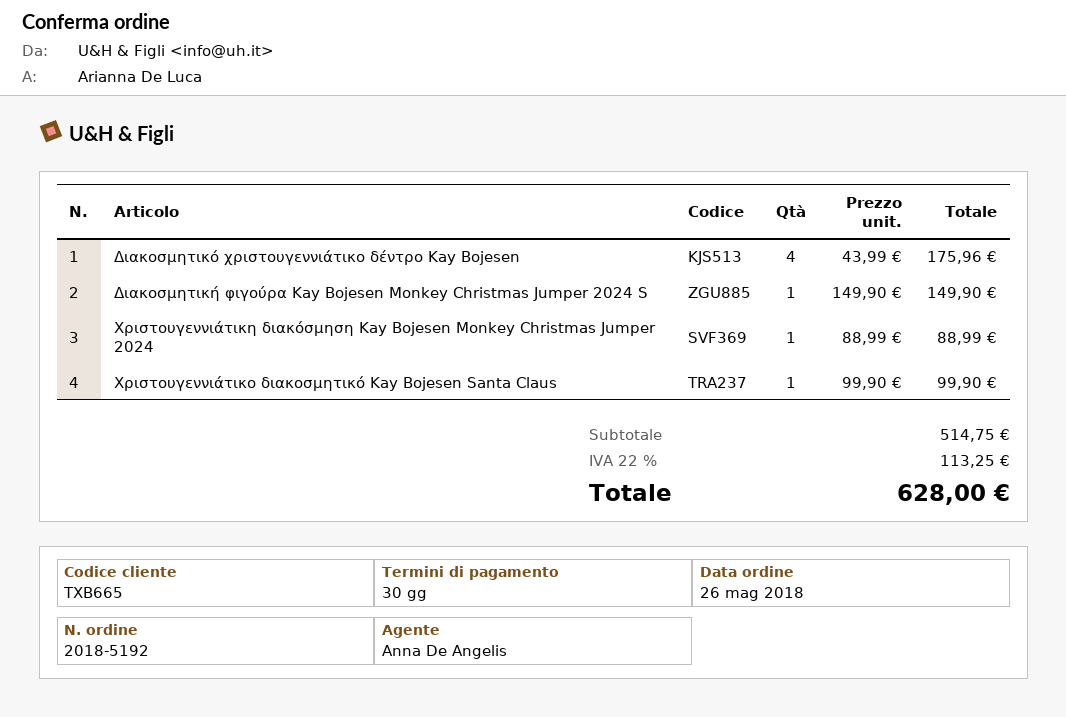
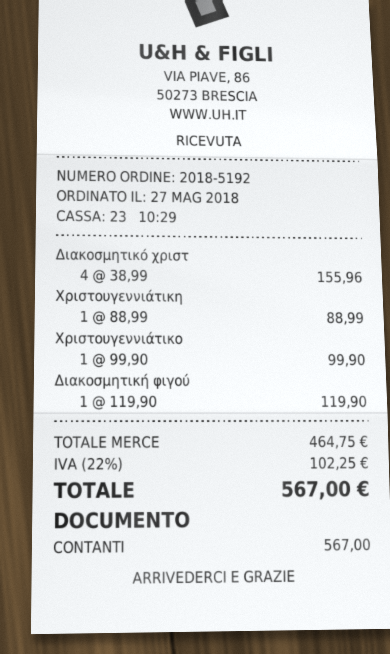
order date: 2018-05-26 -> 2018-05-27
Διακοσμητικό χριστουγεννιάτικο δέντρο Kay Bojesen: 4 x 43.99 = 175.96 -> 4 x 38.99 = 155.96
Διακοσμητική φιγούρα Kay Bojesen Monkey Christmas Jumper 2024 S: 1 x 149.90 = 149.90 -> 1 x 119.90 = 119.90
subtotal: 514.75 -> 464.75
tax: 22% = 113.25 -> 22% = 102.25
total: 628.00 -> 567.00

